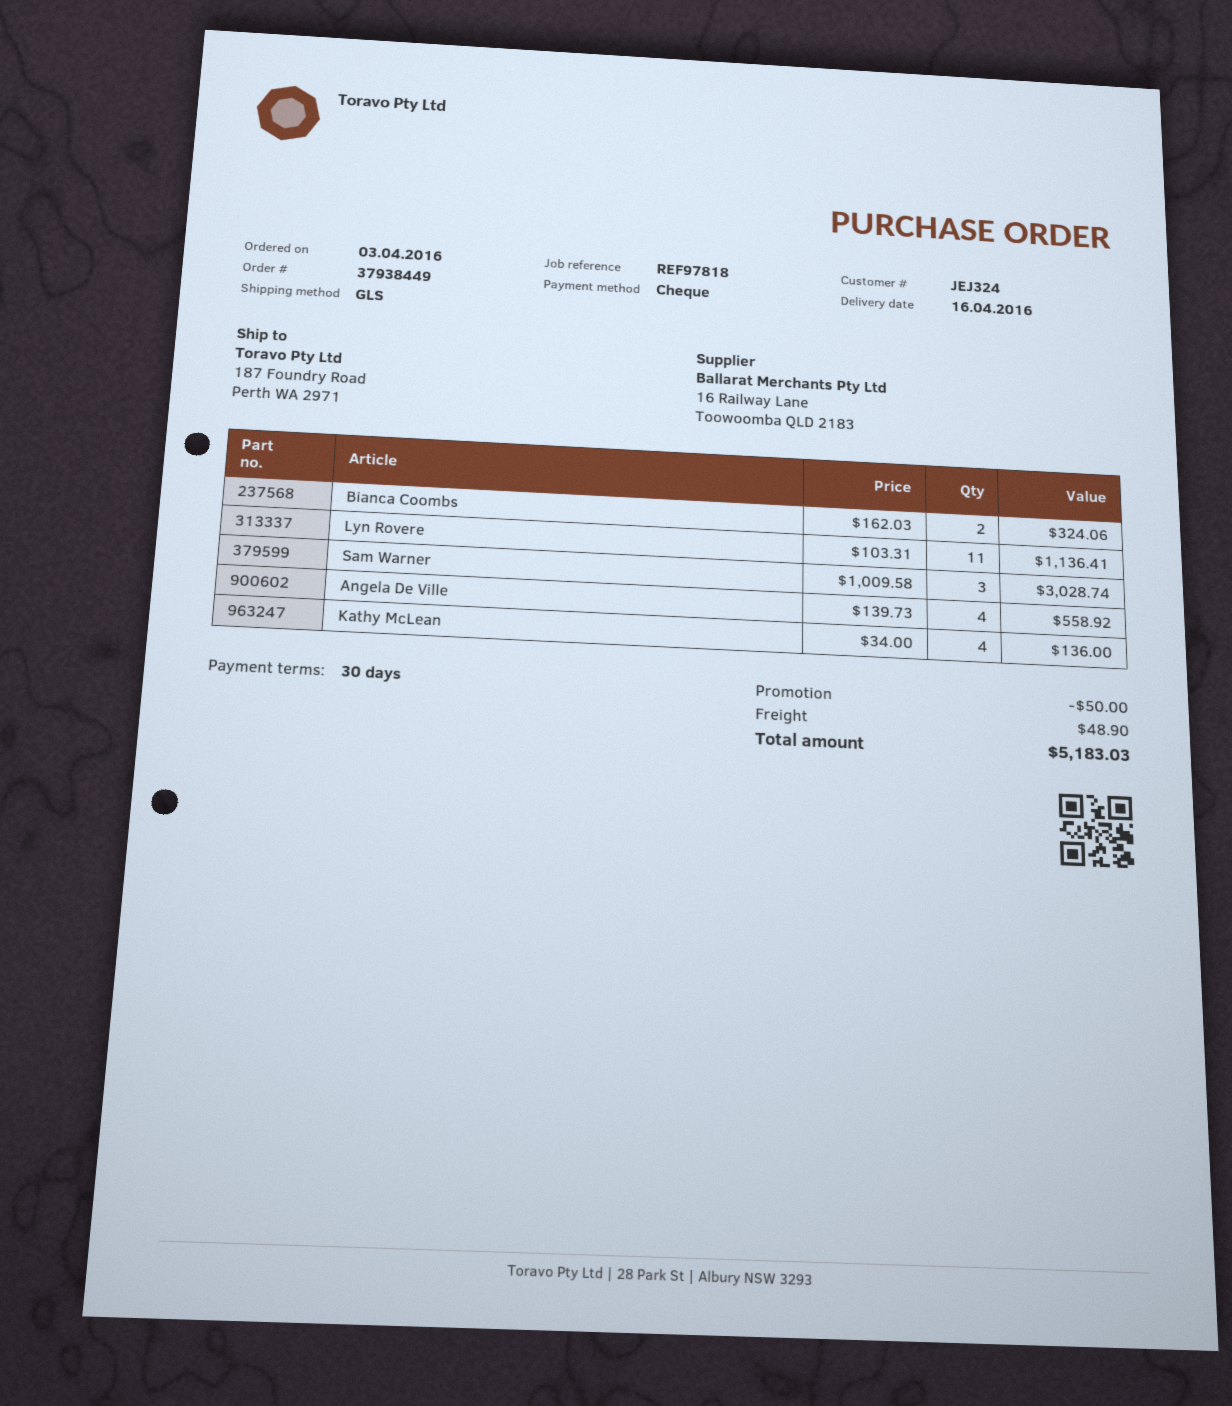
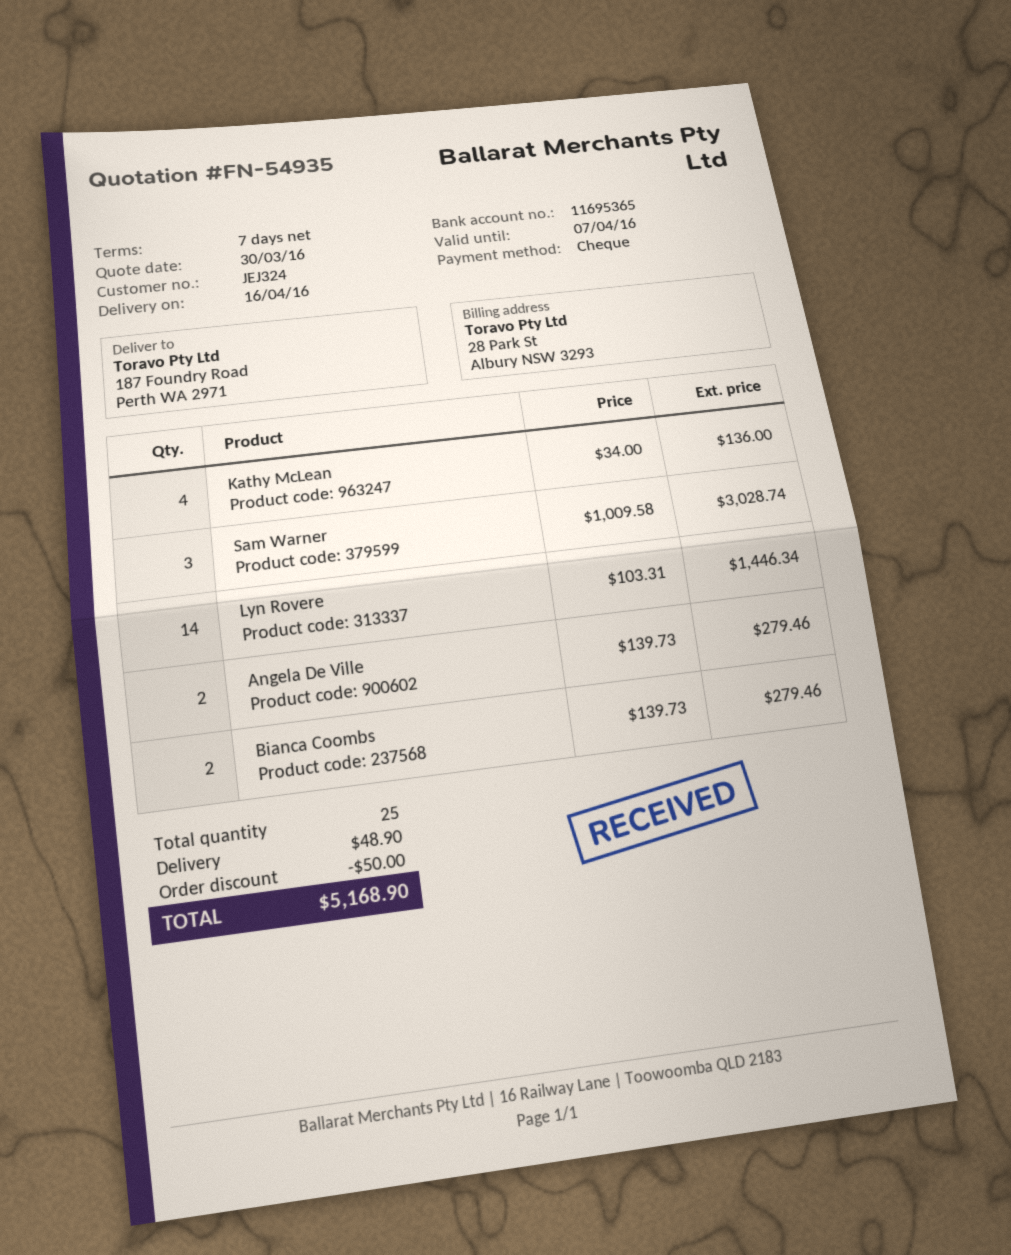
payment terms: 30 days -> 7 days
Bianca Coombs: 2 x 162.03 = 324.06 -> 2 x 139.73 = 279.46
Lyn Rovere: 11 x 103.31 = 1136.41 -> 14 x 103.31 = 1446.34
Angela De Ville: 4 x 139.73 = 558.92 -> 2 x 139.73 = 279.46
total: 5183.03 -> 5168.90

